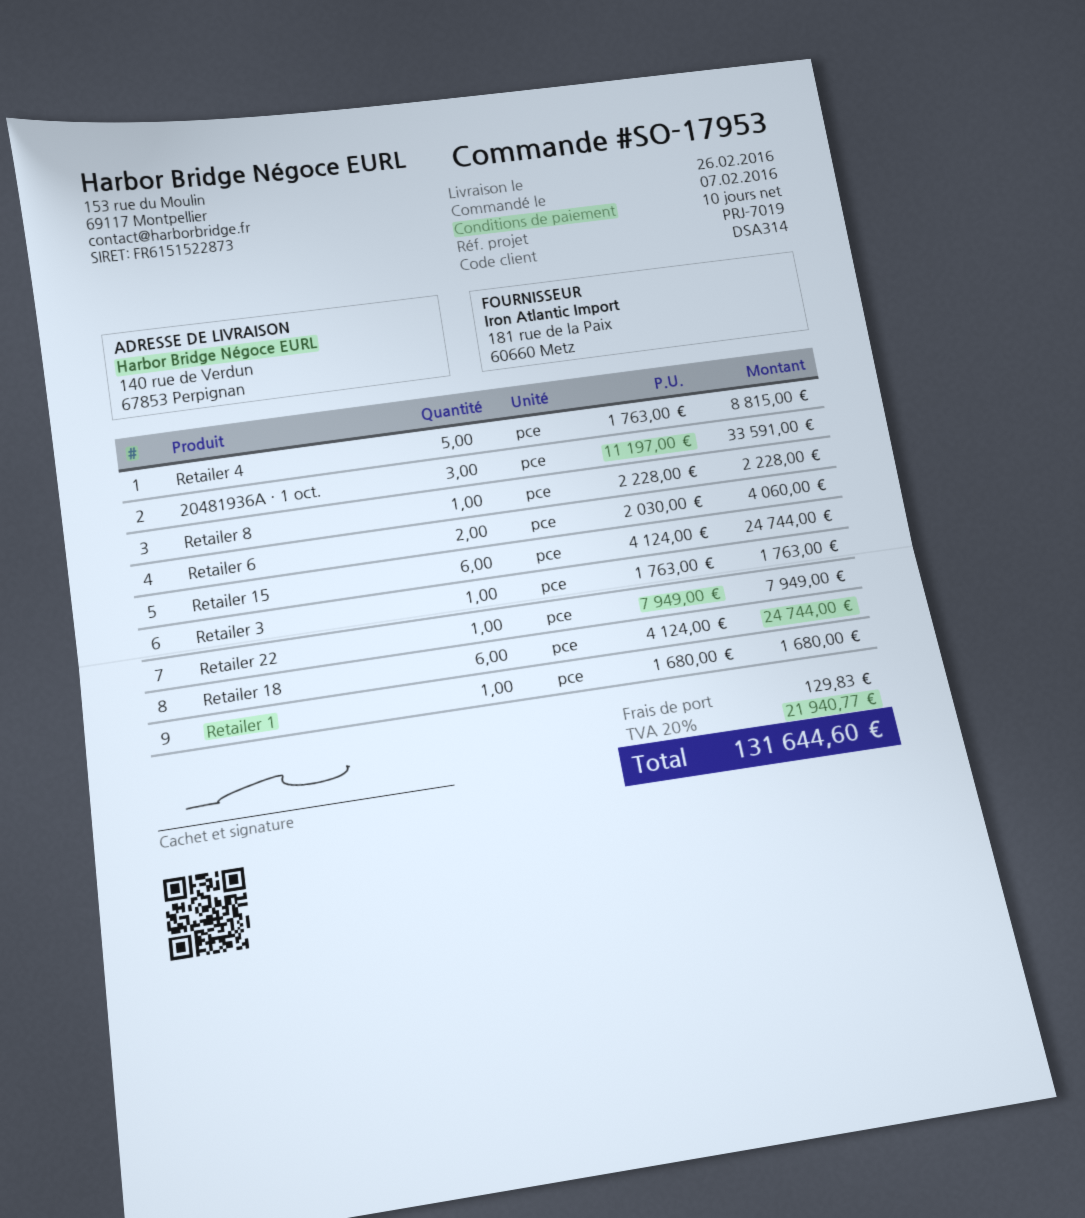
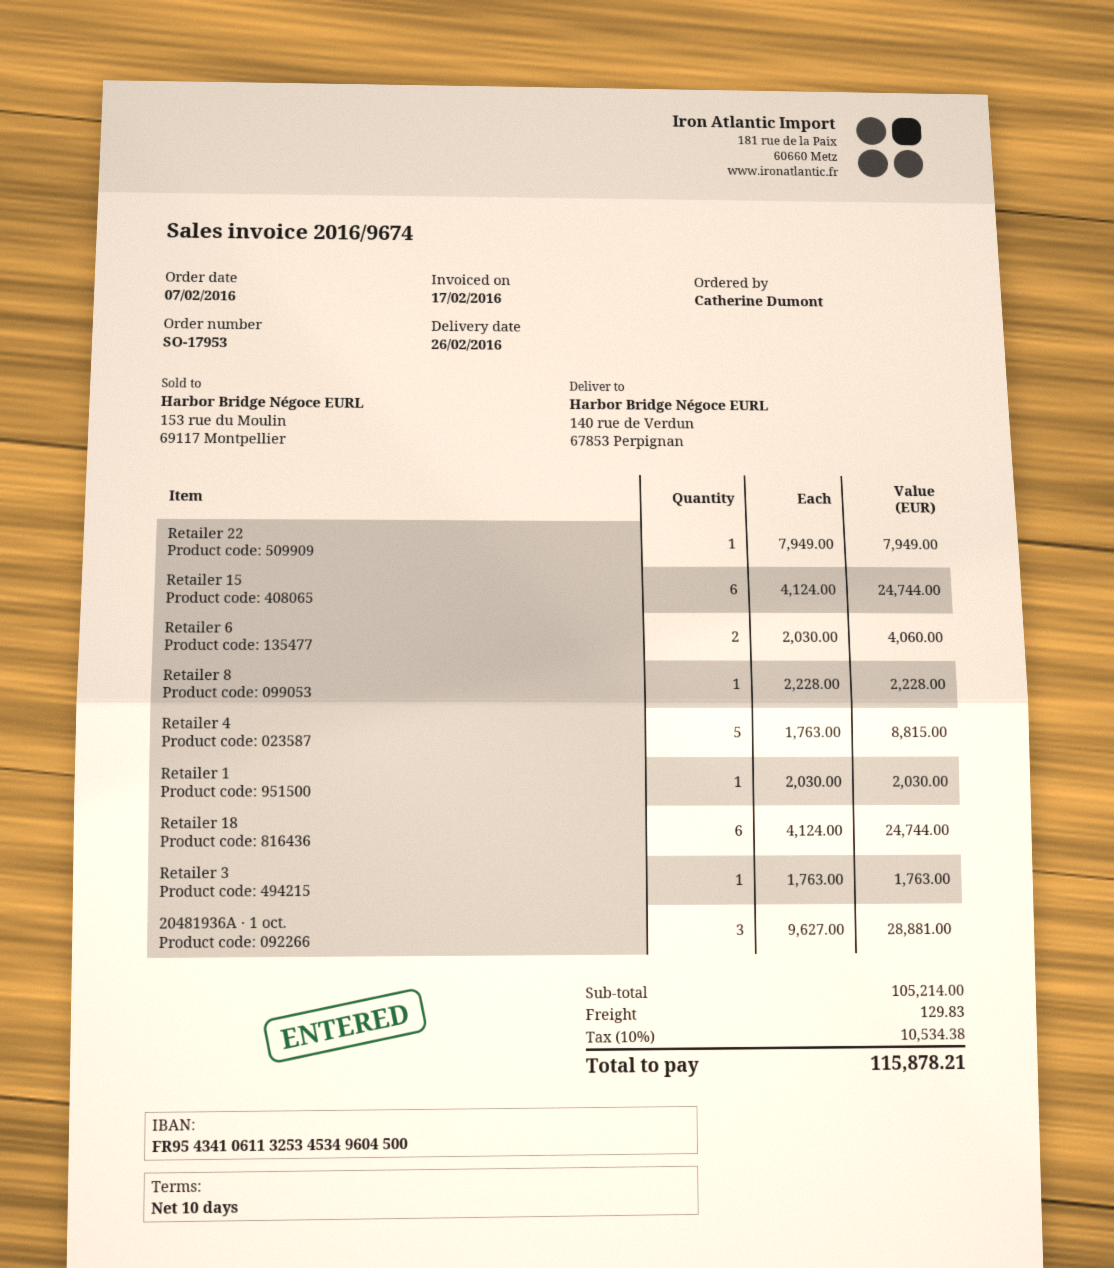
20481936A · 1 oct.: 3 x 11197.00 = 33591.00 -> 3 x 9627.00 = 28881.00
Retailer 1: 1 x 1680.00 = 1680.00 -> 1 x 2030.00 = 2030.00
tax: 20% = 21940.77 -> 10% = 10534.38
total: 131644.60 -> 115878.21

